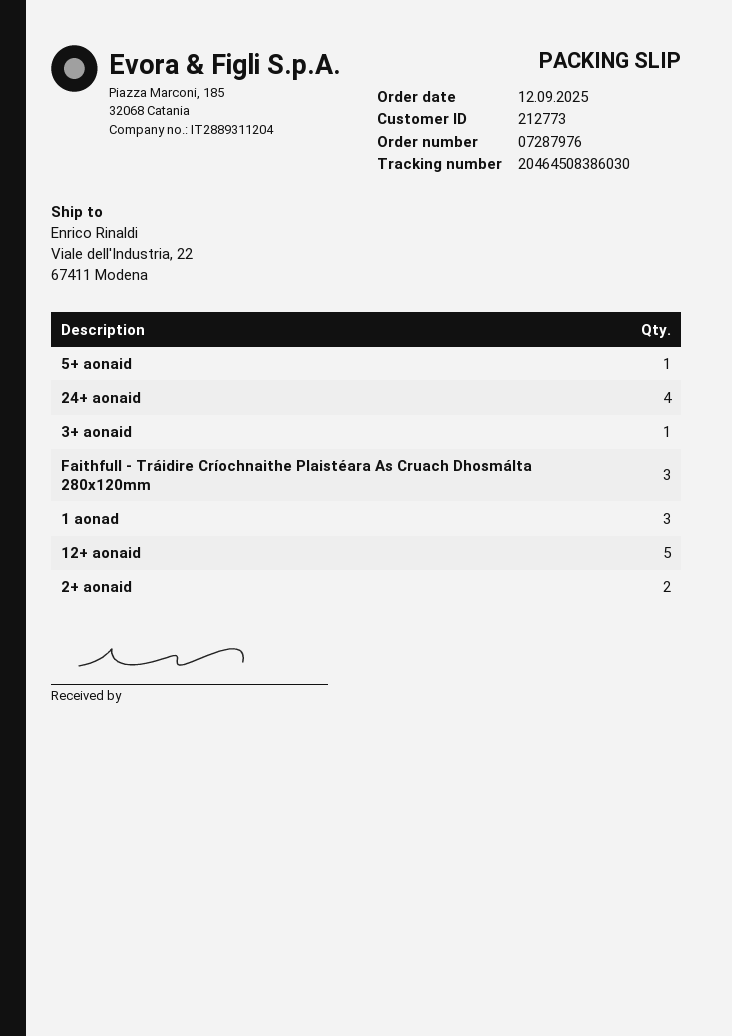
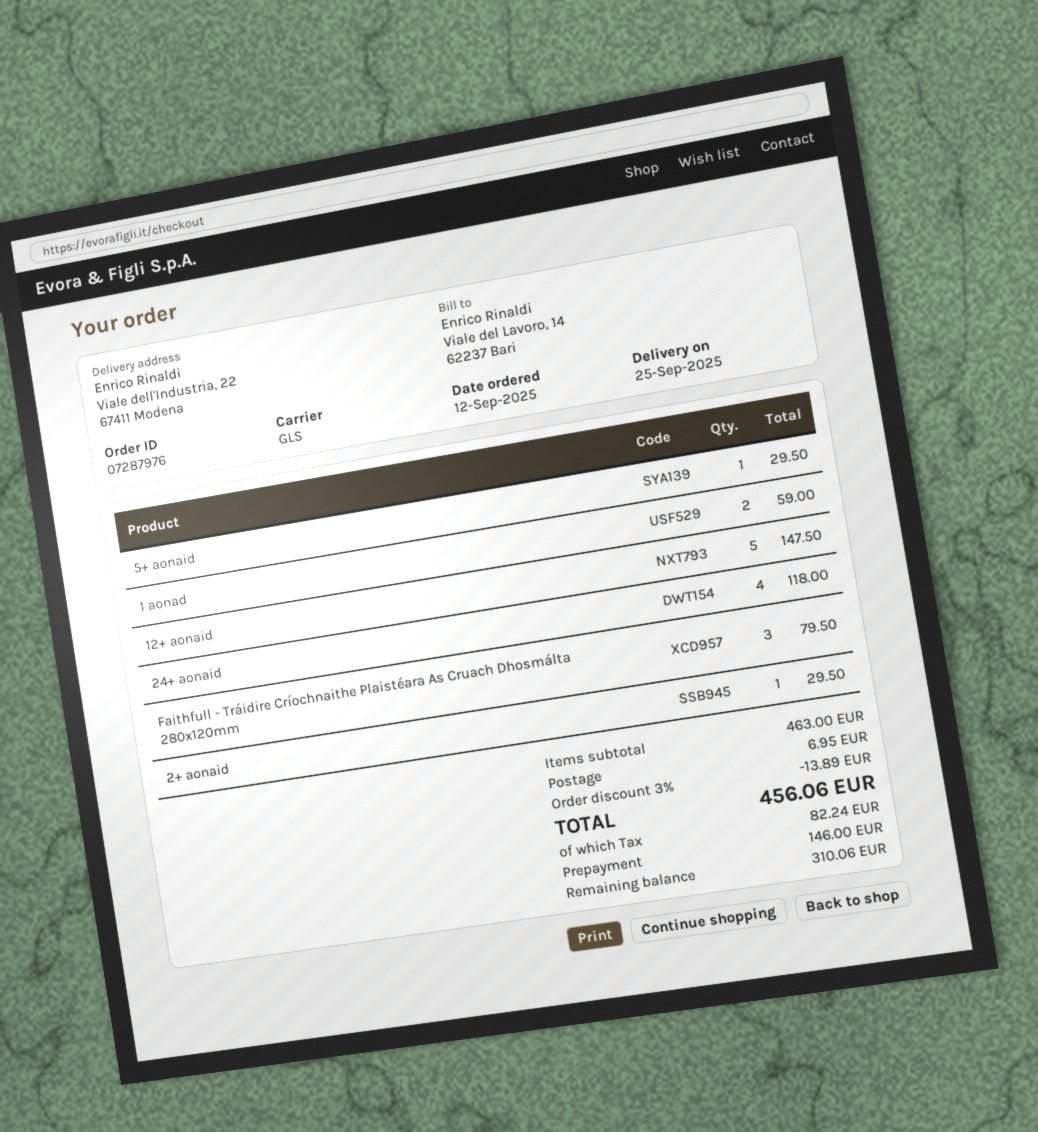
3+ aonaid: 1 -> none
1 aonad: 3 -> 2
2+ aonaid: 2 -> 1

